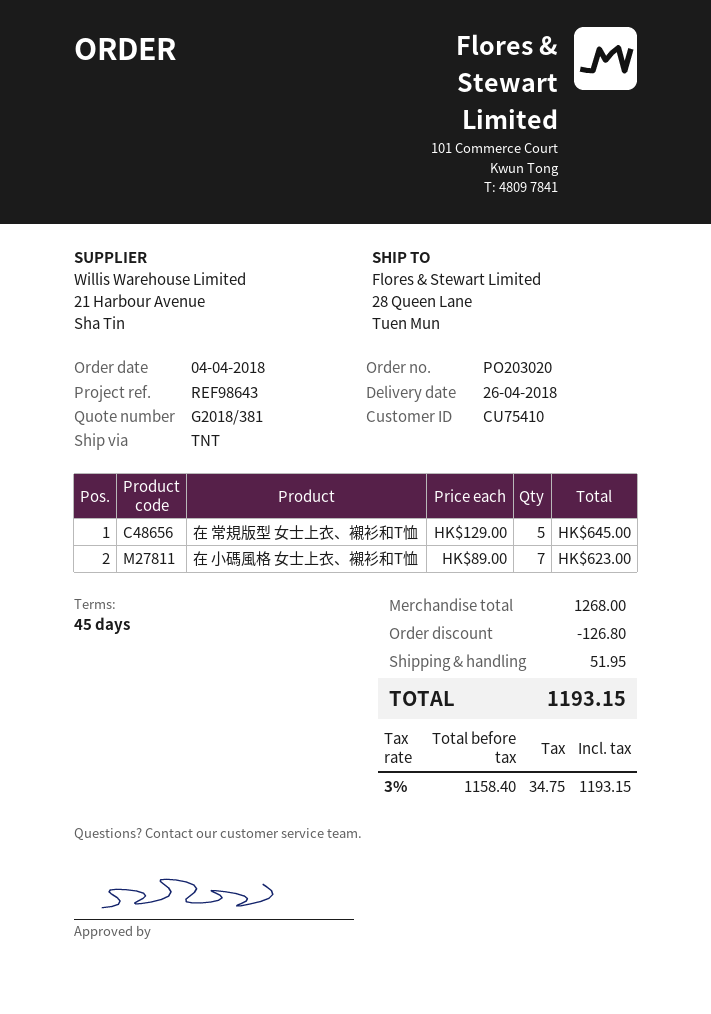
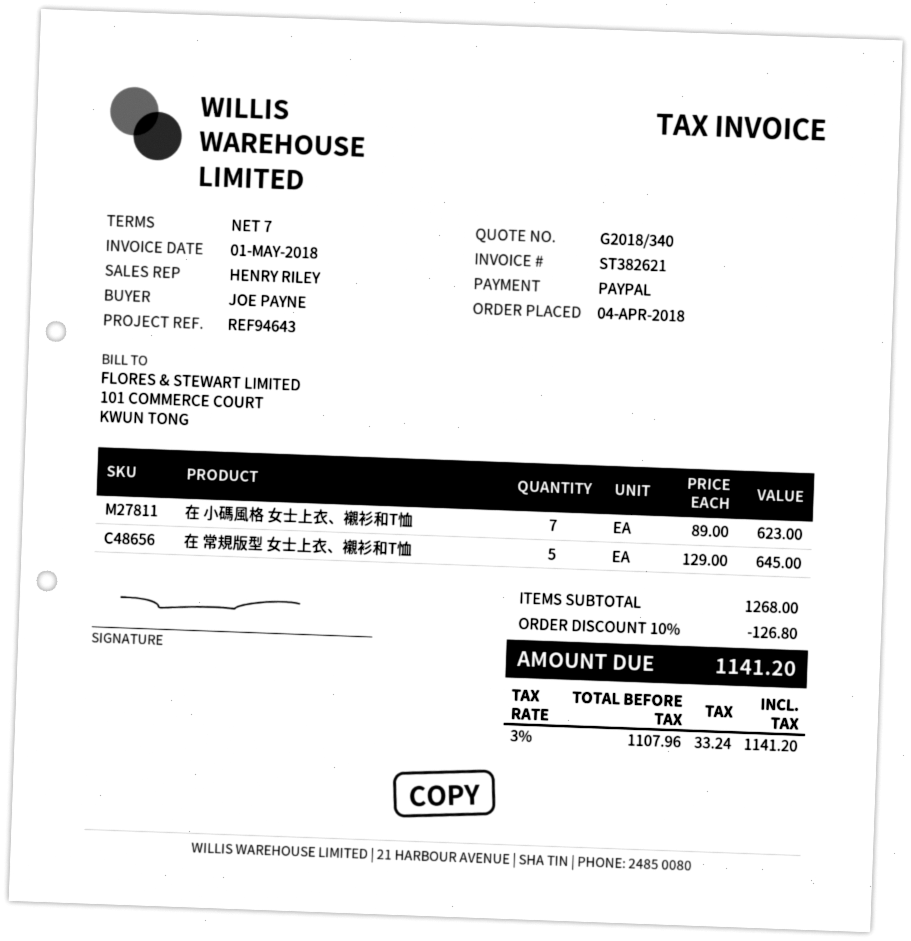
quote number: G2018/381 -> G2018/340
payment terms: 45 days -> 7 days
reference: REF98643 -> REF94643
shipping: 51.95 -> none
net: 1158.40 -> 1107.96
tax: 3% = 34.75 -> 3% = 33.24
total: 1193.15 -> 1141.20

